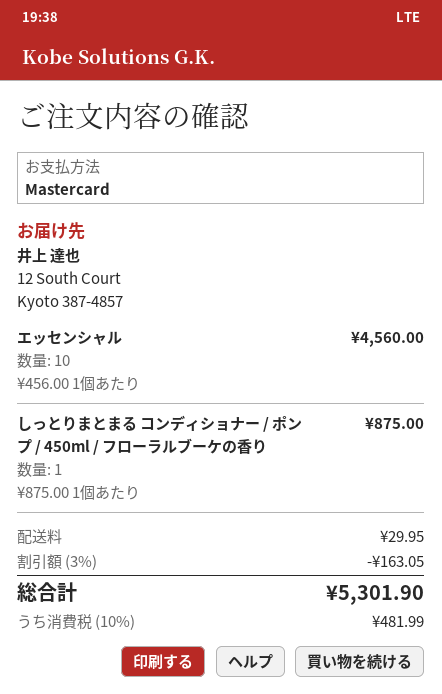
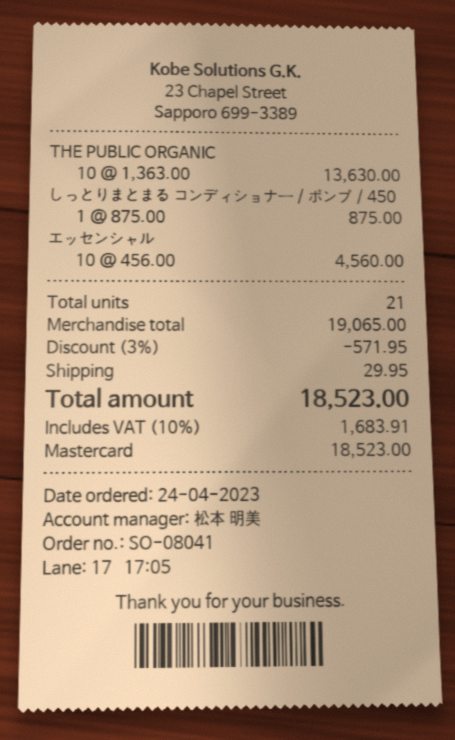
THE PUBLIC ORGANIC: none -> 10 x 1363.00 = 13630.00
discount: 3% = 163.05 -> 3% = 571.95
tax: 10% = 481.99 -> 10% = 1683.91
total: 5301.90 -> 18523.00

